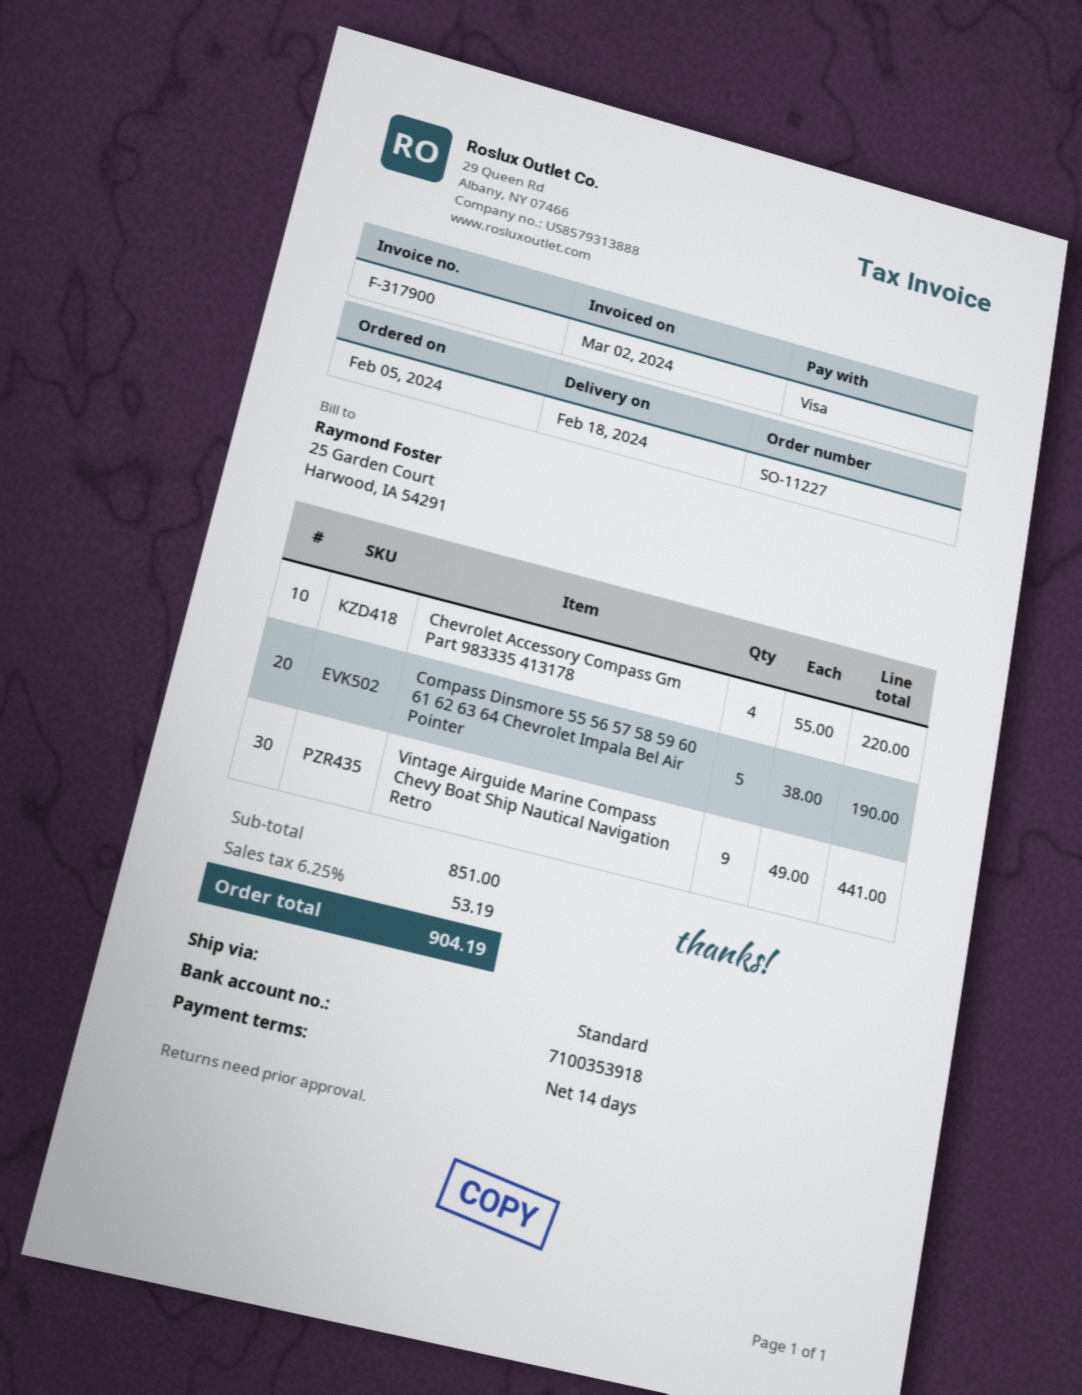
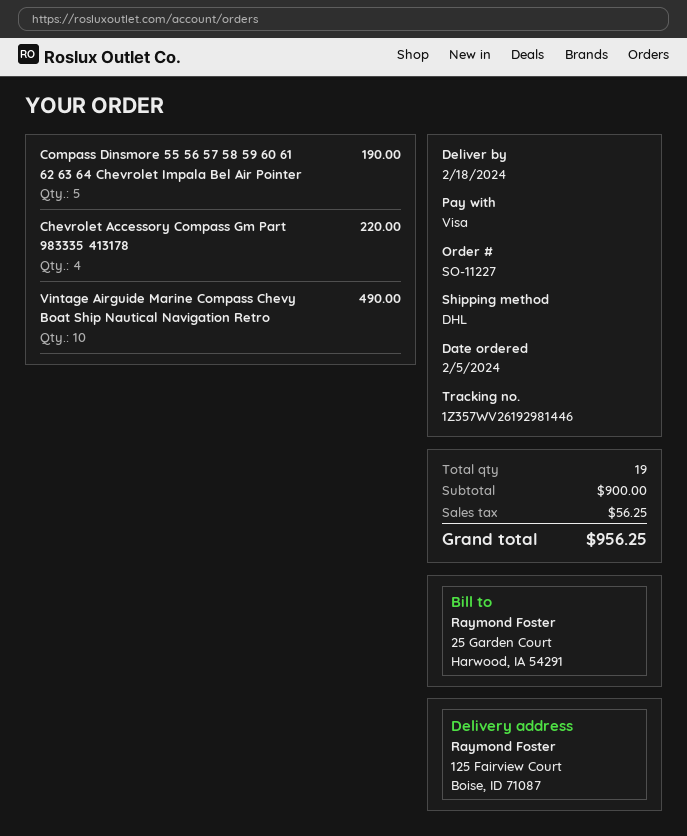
shipping method: standard -> DHL
Vintage Airguide Marine Compass Chevy Boat Ship Nautical Navigation Retro: 9 for 441.00 -> 10 for 490.00
subtotal: 851.00 -> 900.00
tax: 53.19 -> 56.25
total: 904.19 -> 956.25

